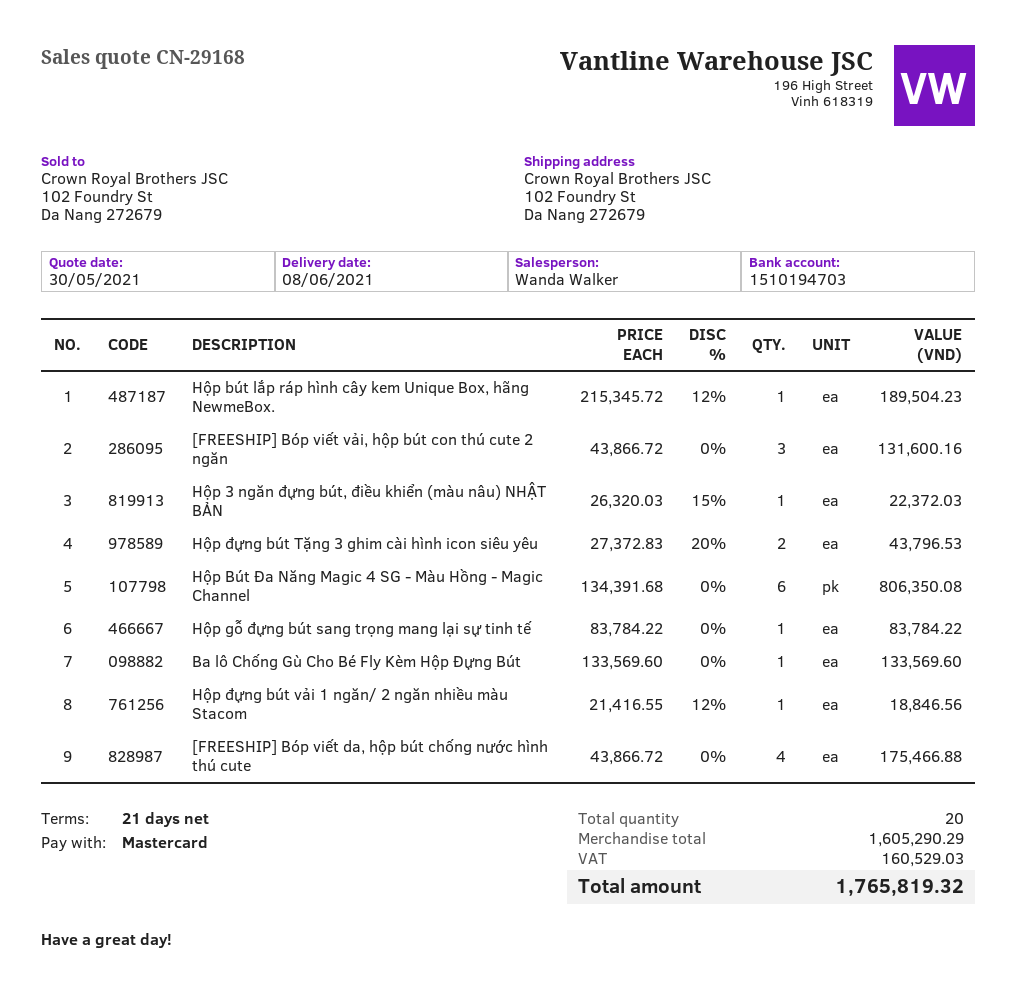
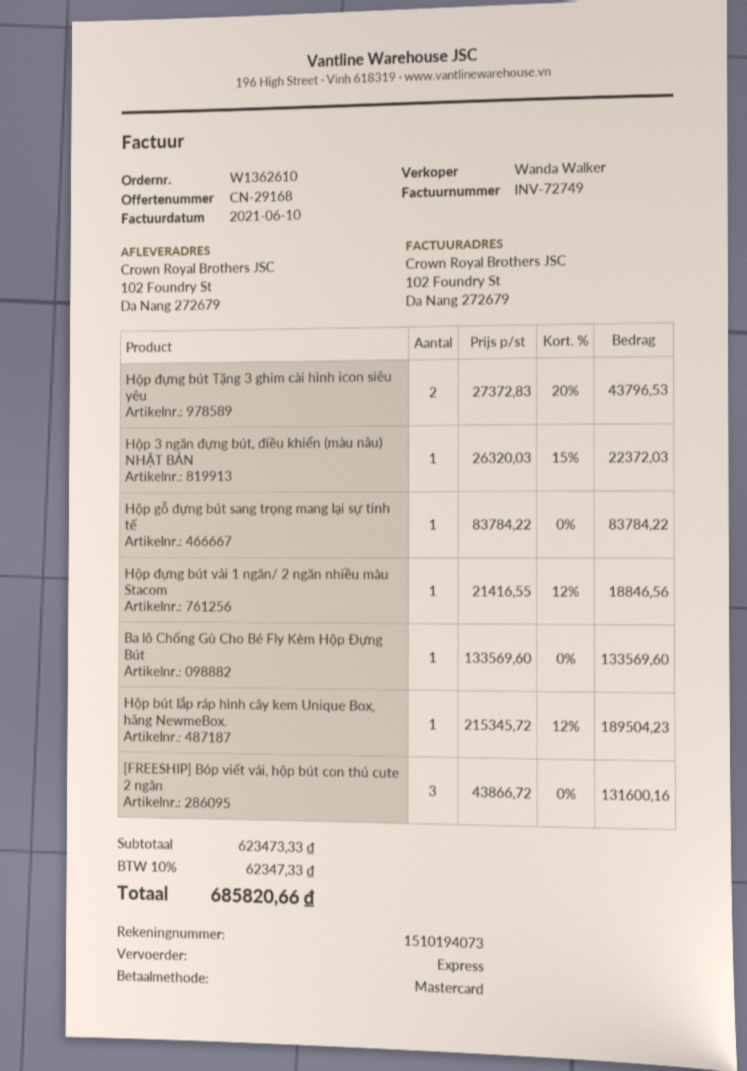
bank account: 1510194703 -> 1510194073
Hộp Bút Đa Năng Magic 4 SG - Màu Hồng - Magic Channel: 6 x 134391.68 = 806350.08 -> none
[FREESHIP] Bóp viết da, hộp bút chống nước hình thú cute: 4 x 43866.72 = 175466.88 -> none
subtotal: 1605290.29 -> 623473.33
tax: 160529.03 -> 62347.33
total: 1765819.32 -> 685820.66

